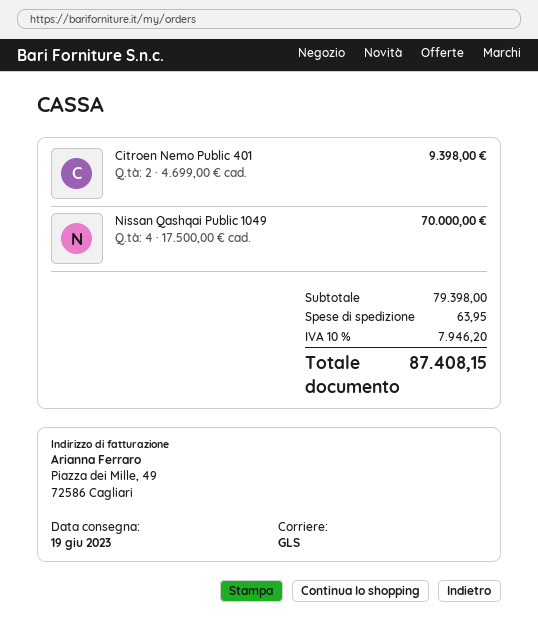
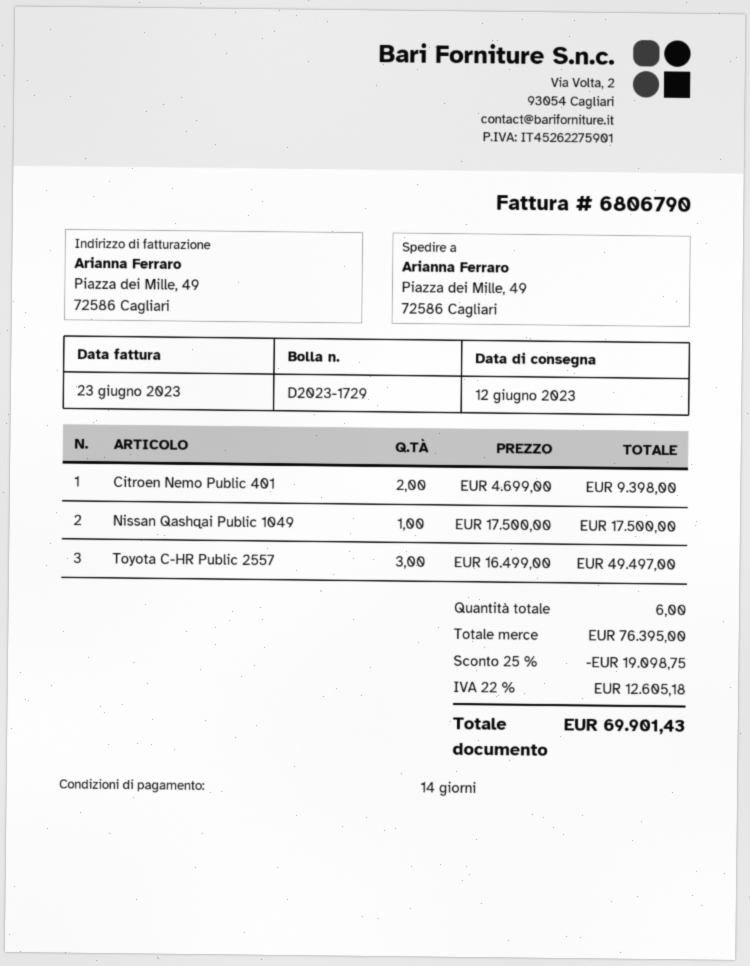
delivery date: 2023-06-19 -> 2023-06-12
Nissan Qashqai Public 1049: 4 x 17500.00 = 70000.00 -> 1 x 17500.00 = 17500.00
Toyota C-HR Public 2557: none -> 3 x 16499.00 = 49497.00
subtotal: 79398.00 -> 76395.00
discount: none -> 25% = 19098.75
shipping: 63.95 -> none
tax: 10% = 7946.20 -> 22% = 12605.18
total: 87408.15 -> 69901.43

